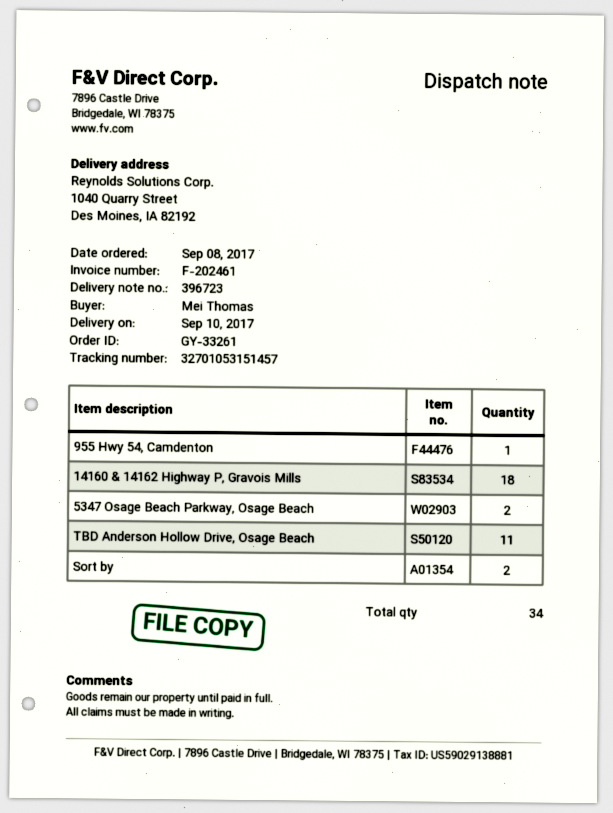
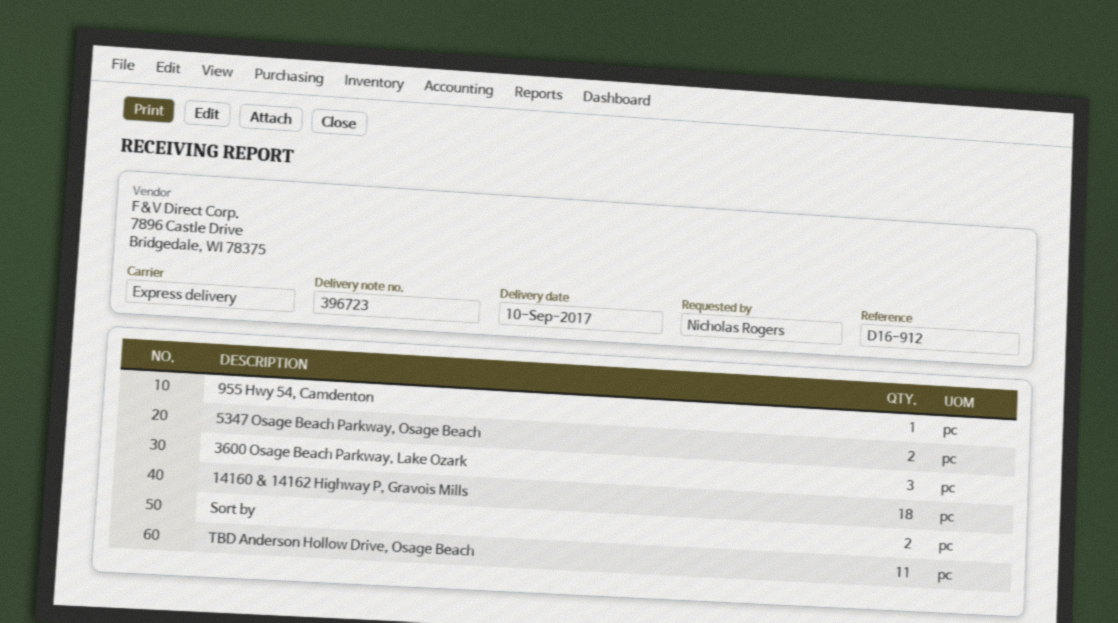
ordered by: Mei Thomas -> Nicholas Rogers
3600 Osage Beach Parkway, Lake Ozark: none -> 3

